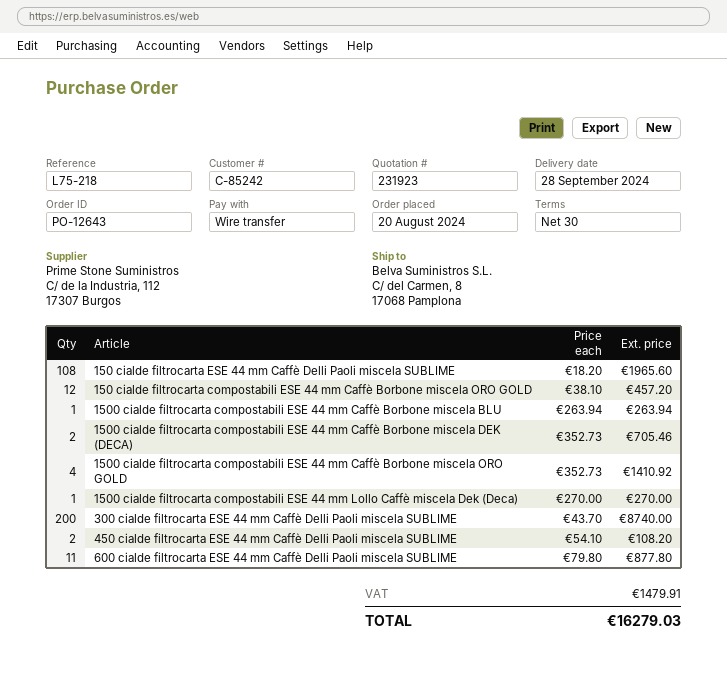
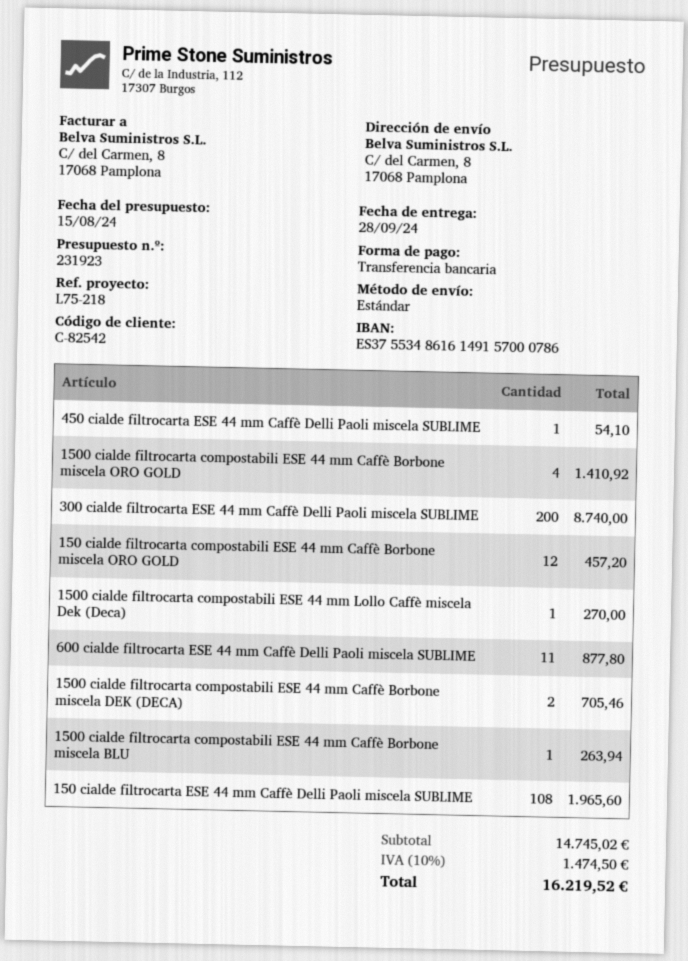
customer number: C-85242 -> C-82542
450 cialde filtrocarta ESE 44 mm Caffè Delli Paoli miscela SUBLIME: 2 for 108.20 -> 1 for 54.10
tax: 1479.91 -> 1474.50
total: 16279.03 -> 16219.52

